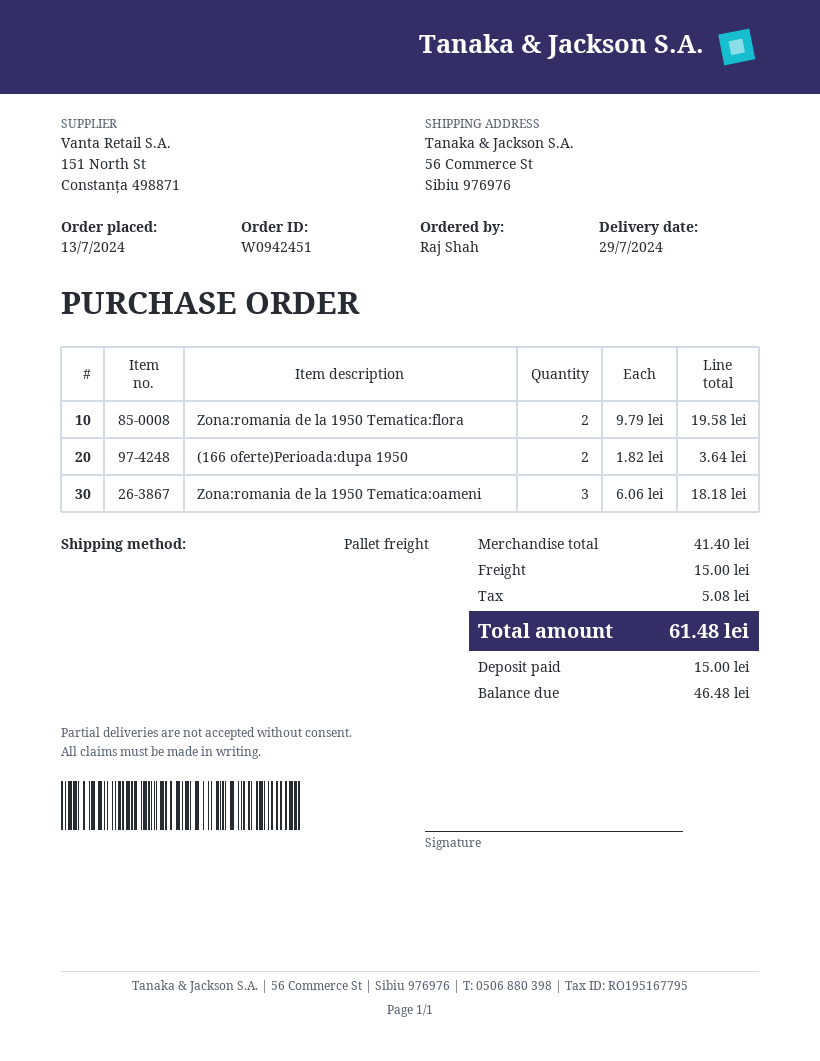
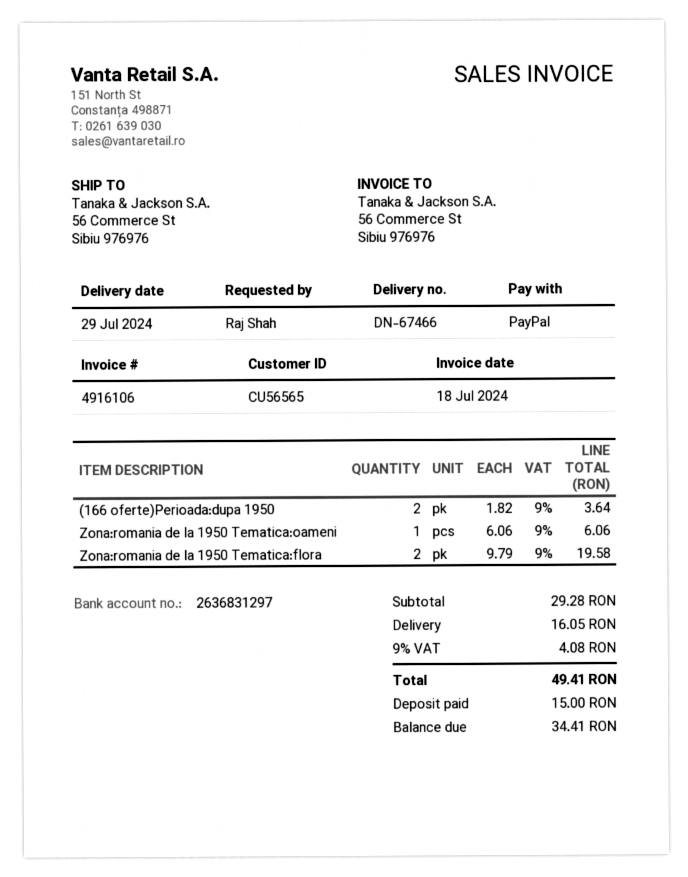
Zona:romania de la 1950 Tematica:oameni: 3 x 6.06 = 18.18 -> 1 x 6.06 = 6.06
subtotal: 41.40 -> 29.28
shipping: 15.00 -> 16.05
tax: 5.08 -> 4.08
total: 61.48 -> 49.41
balance: 46.48 -> 34.41

